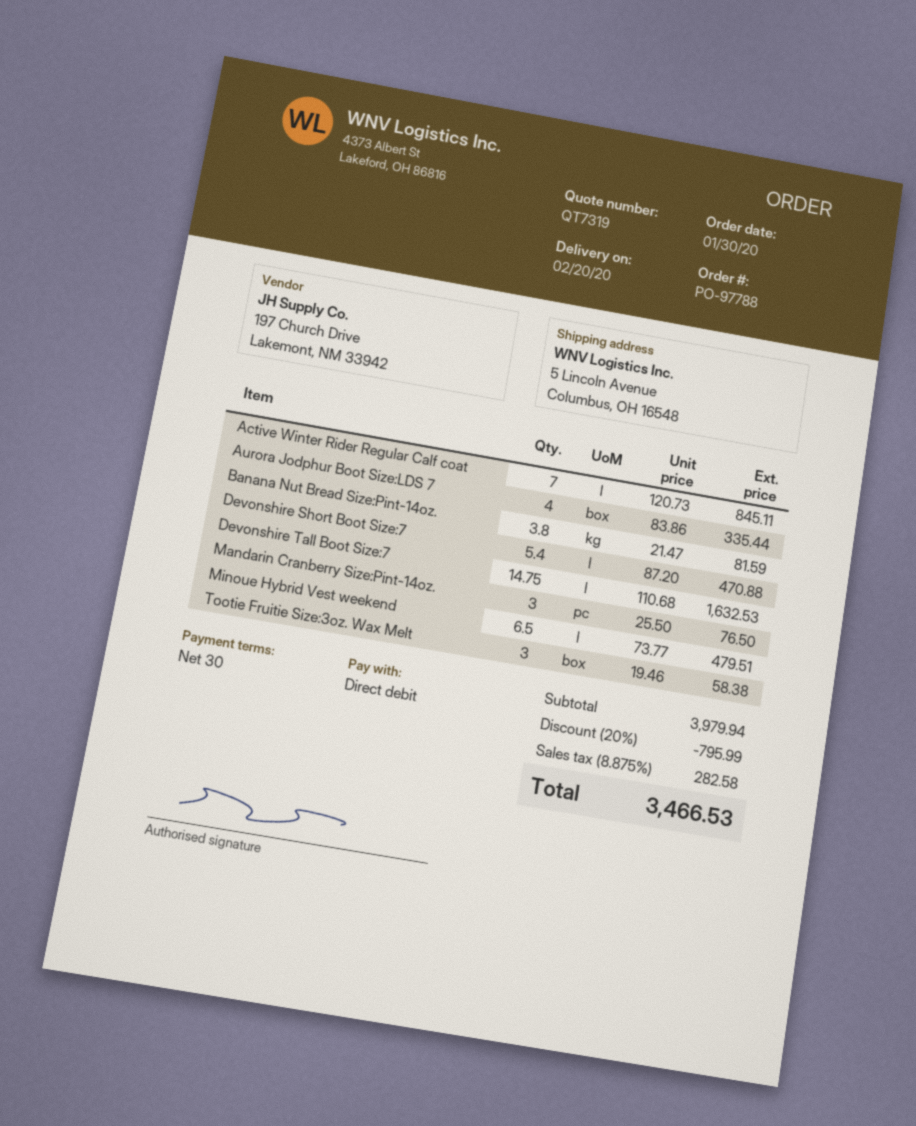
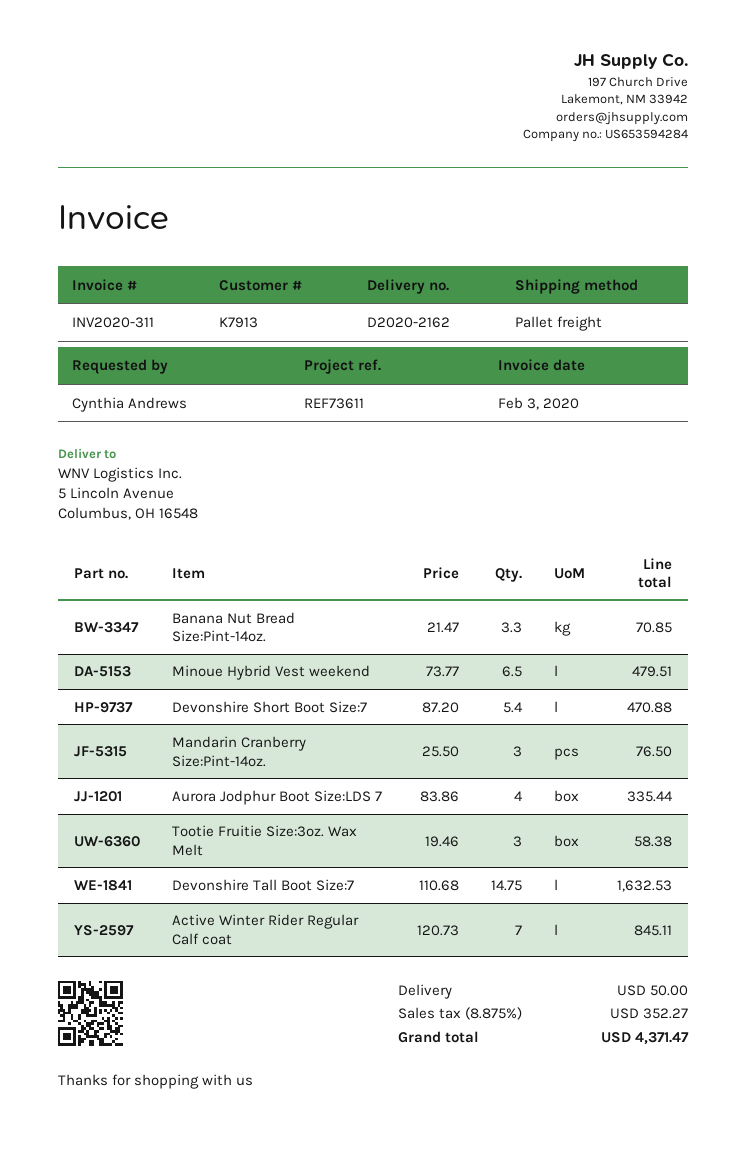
Banana Nut Bread Size:Pint-14oz.: 3.8 x 21.47 = 81.59 -> 3.3 x 21.47 = 70.85
discount: 20% = 795.99 -> none
shipping: none -> 50.00
tax: 8.875% = 282.58 -> 8.875% = 352.27
total: 3466.53 -> 4371.47

